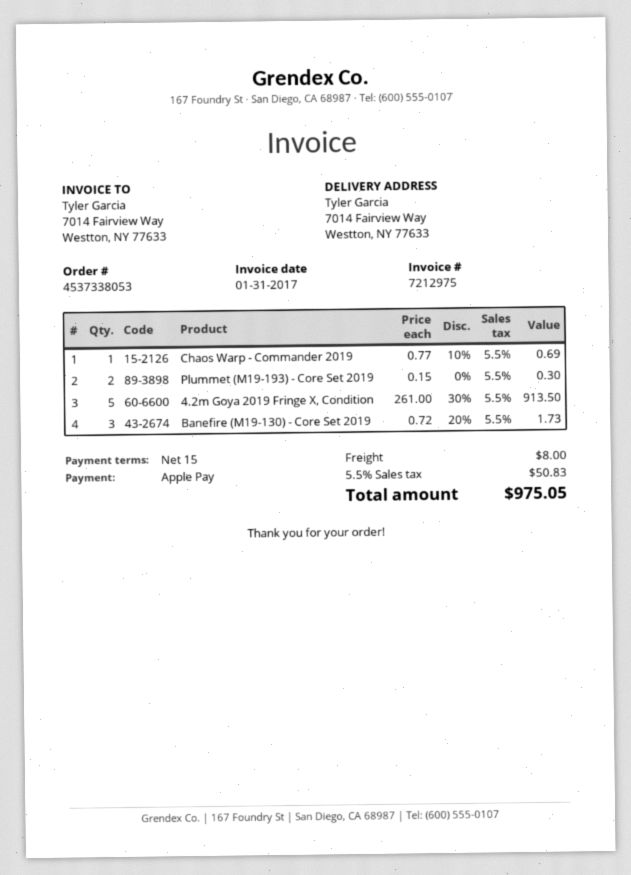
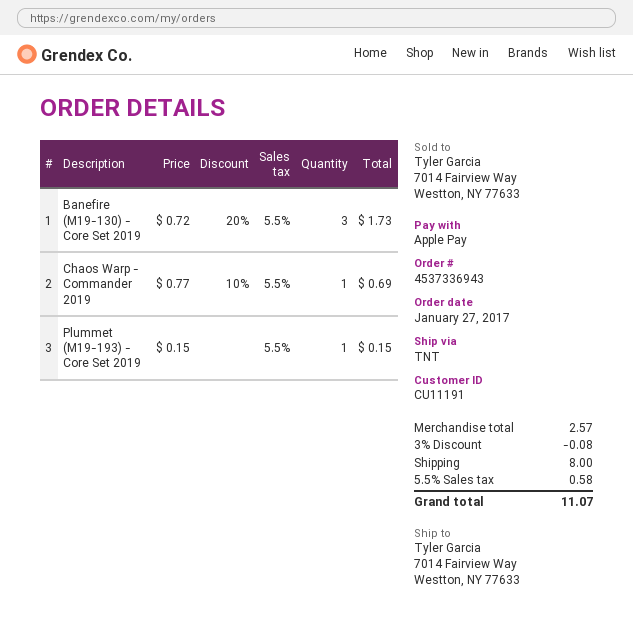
order number: 4537338053 -> 4537336943
Plummet (M19-193) - Core Set 2019: 2 x 0.15 = 0.30 -> 1 x 0.15 = 0.15
4.2m Goya 2019 Fringe X, Condition: 5 x 261.00 - 30% = 913.50 -> none
discount: none -> 3% = 0.08
tax: 5.5% = 50.83 -> 5.5% = 0.58
total: 975.05 -> 11.07

